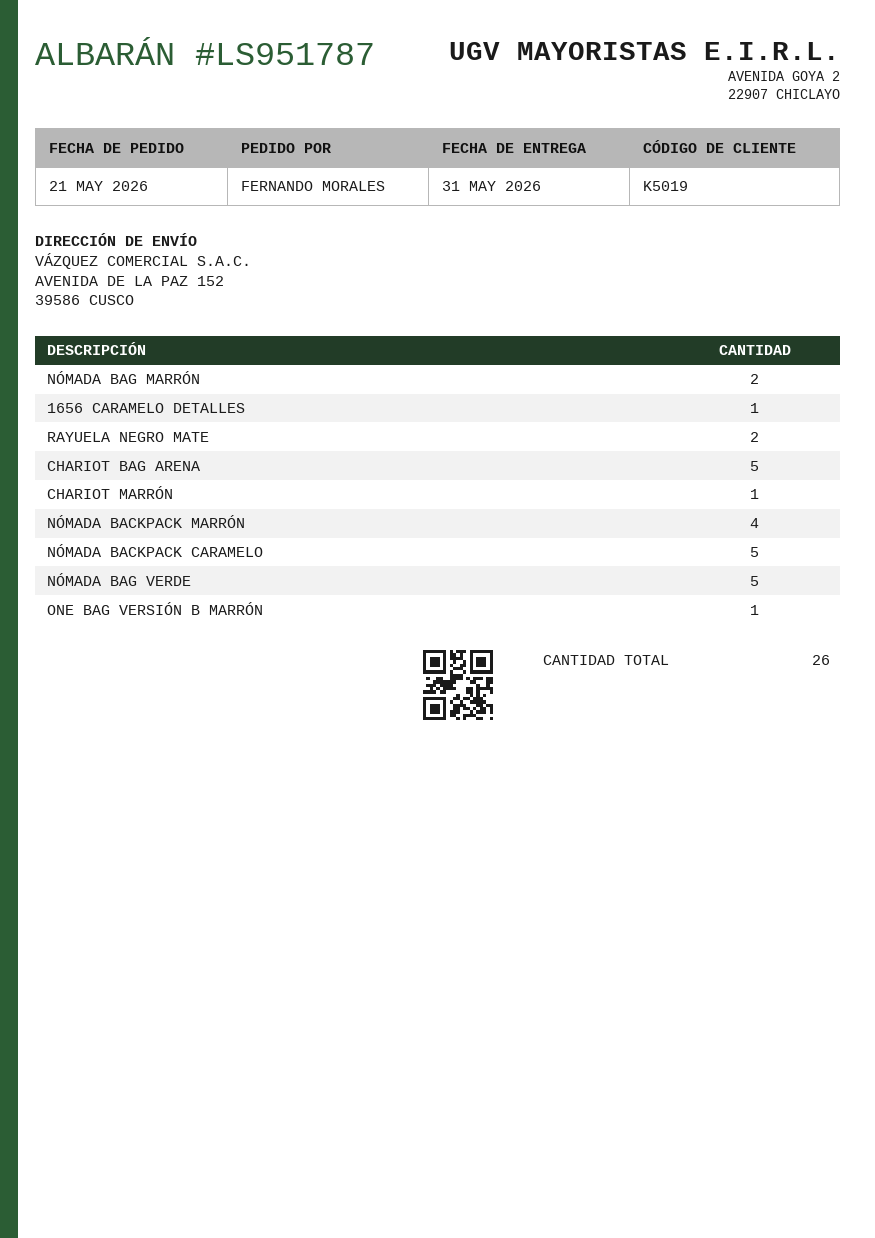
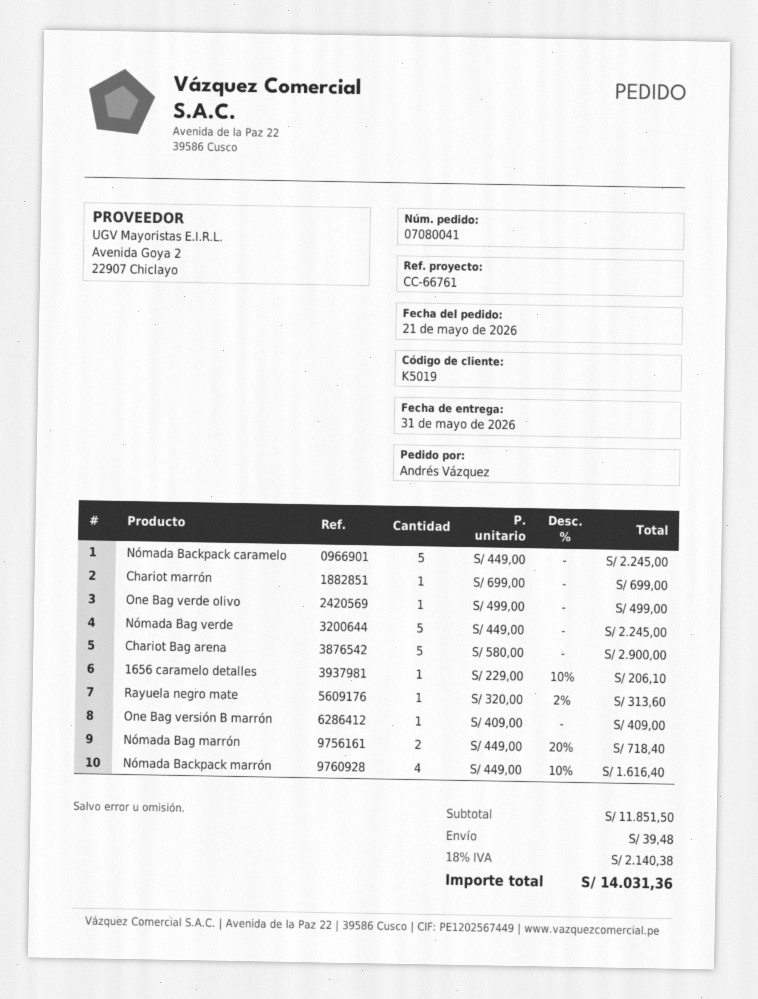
ordered by: FERNANDO MORALES -> Andrés Vázquez
RAYUELA NEGRO MATE: 2 -> 1
One Bag verde olivo: none -> 1

